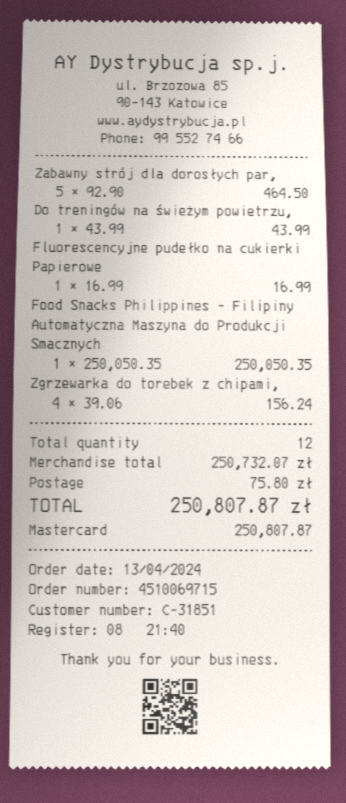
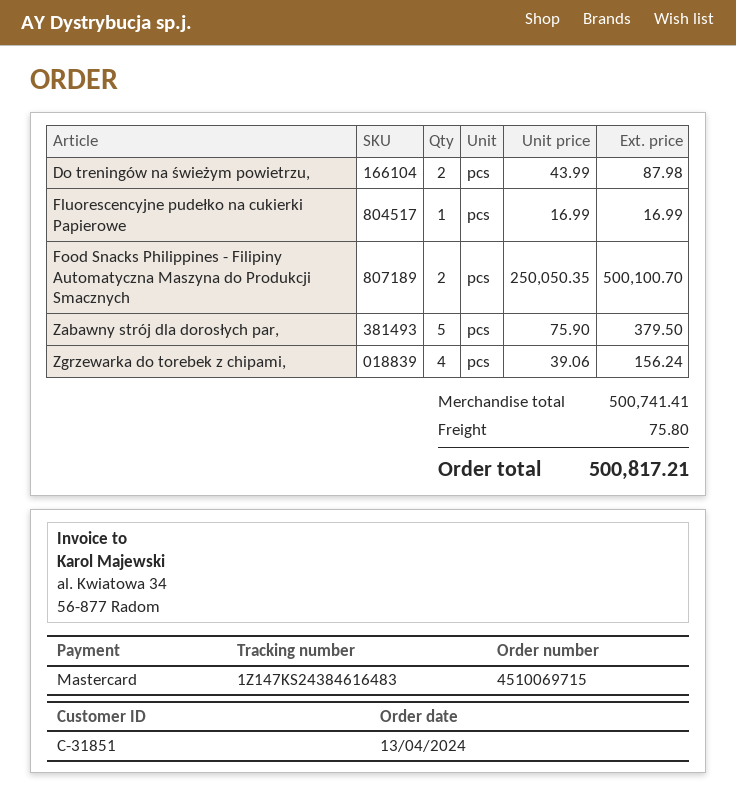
Zabawny strój dla dorosłych par,: 5 x 92.90 = 464.50 -> 5 x 75.90 = 379.50
Do treningów na świeżym powietrzu,: 1 x 43.99 = 43.99 -> 2 x 43.99 = 87.98
Food Snacks Philippines - Filipiny Automatyczna Maszyna do Produkcji Smacznych: 1 x 250050.35 = 250050.35 -> 2 x 250050.35 = 500100.70
subtotal: 250732.07 -> 500741.41
total: 250807.87 -> 500817.21

